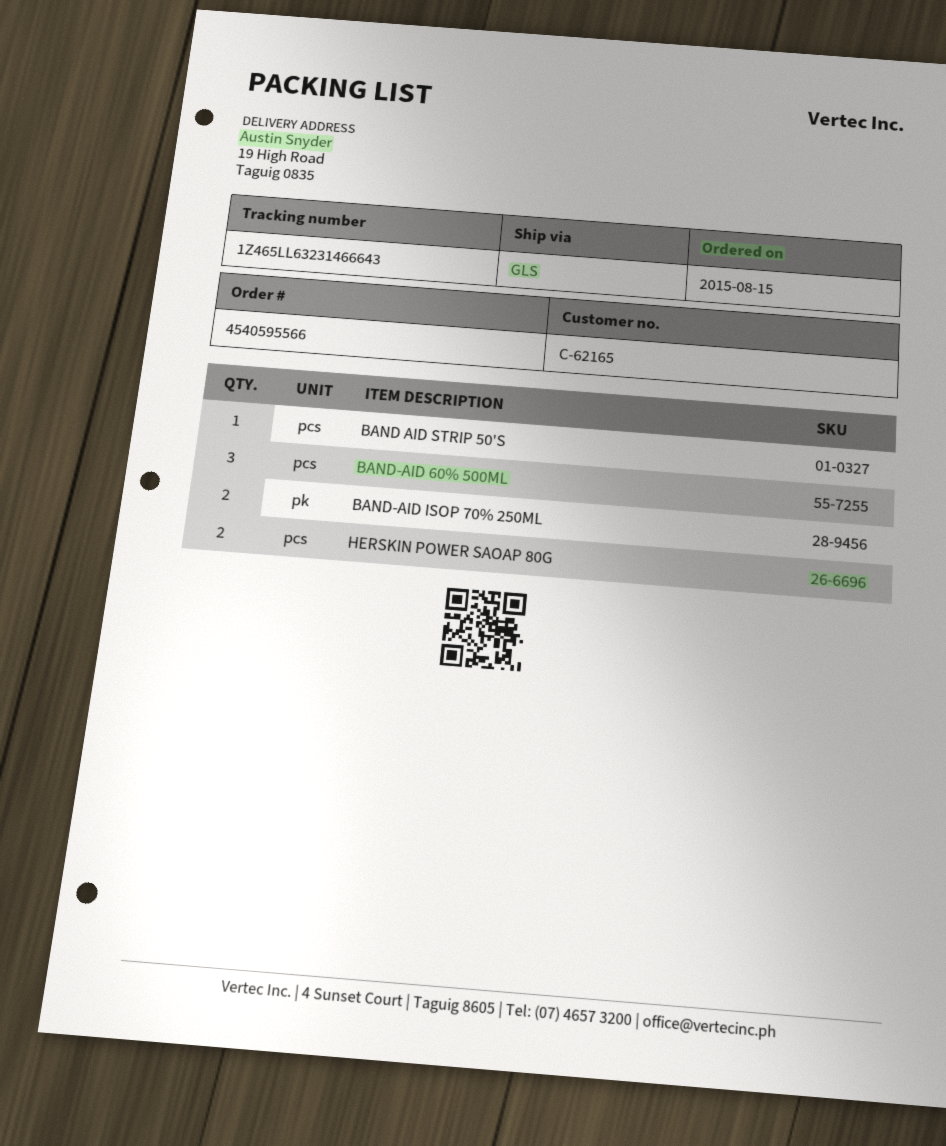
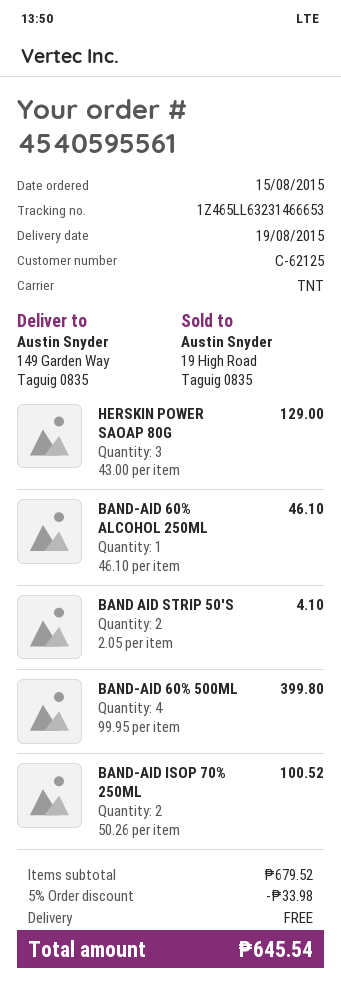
order number: 4540595566 -> 4540595561
customer number: C-62165 -> C-62125
shipping method: GLS -> TNT
tracking number: 1Z465LL63231466643 -> 1Z465LL63231466653
ship to: 19 High Road, Taguig 0835 -> 149 Garden Way, Taguig 0835
BAND AID STRIP 50'S: 1 -> 2
BAND-AID 60% 500ML: 3 -> 4
HERSKIN POWER SAOAP 80G: 2 -> 3
BAND-AID 60% ALCOHOL 250ML: none -> 1

